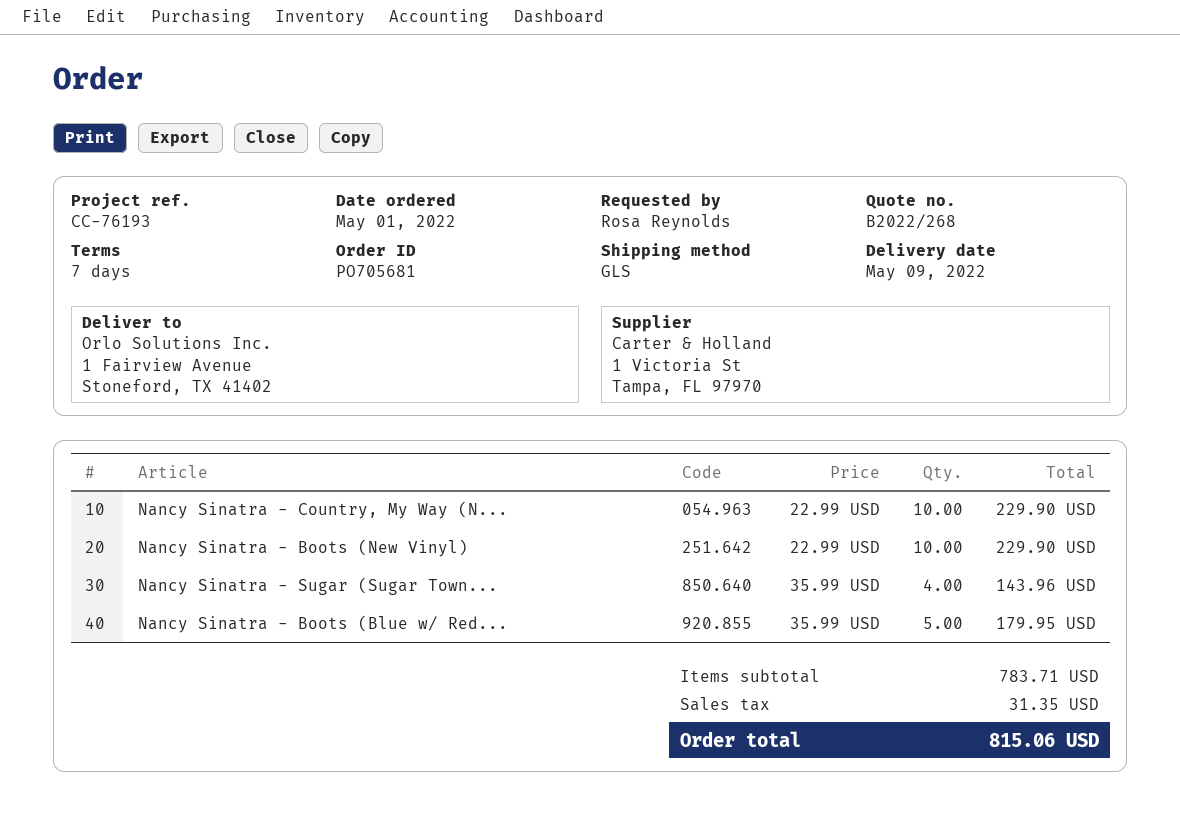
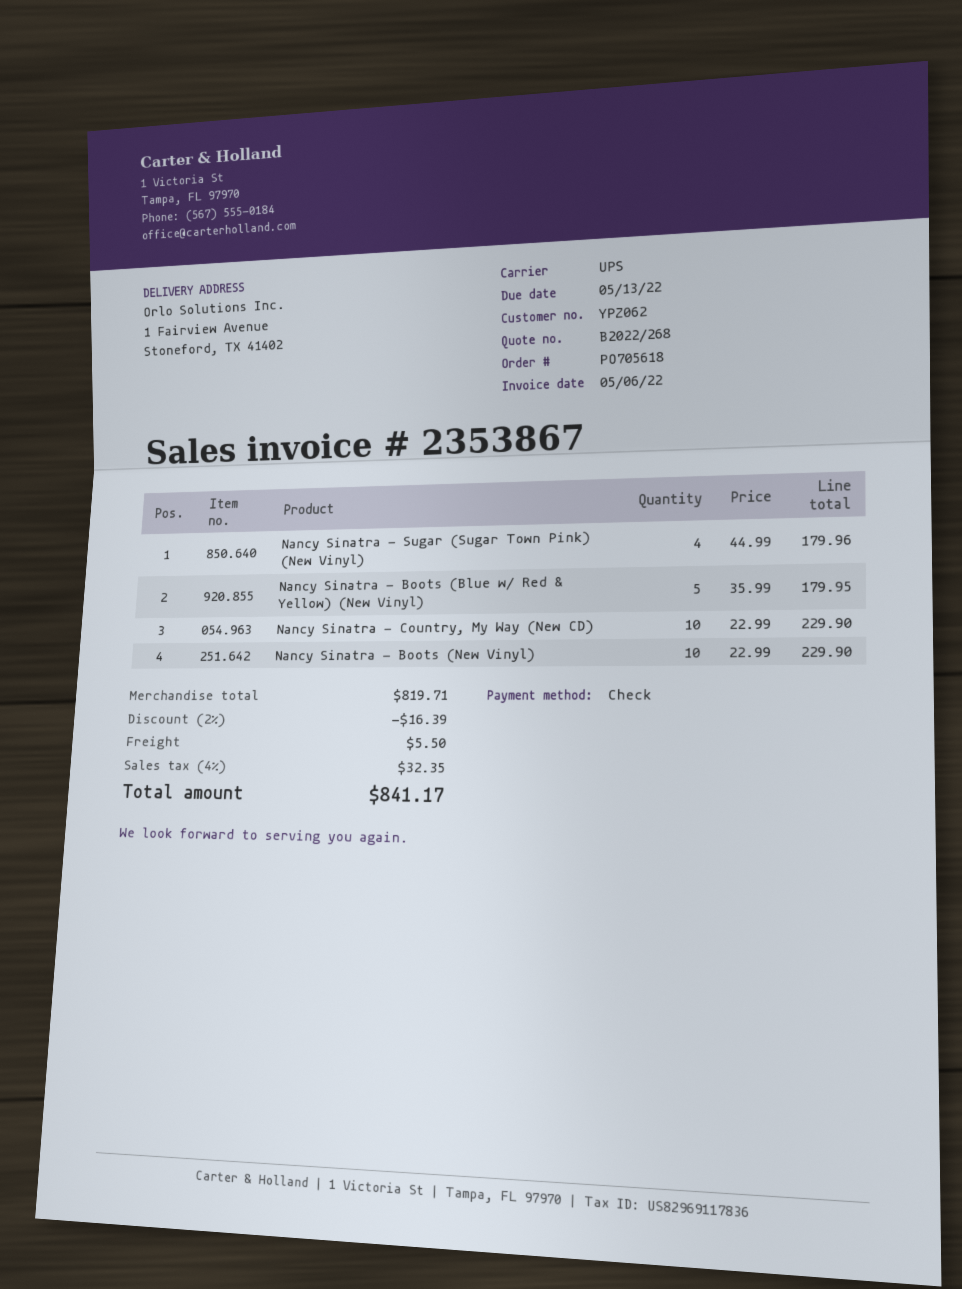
order number: PO705681 -> PO705618
shipping method: GLS -> UPS
Nancy Sinatra - Sugar (Sugar Town...: 4 x 35.99 = 143.96 -> 4 x 44.99 = 179.96
subtotal: 783.71 -> 819.71
discount: none -> 2% = 16.39
shipping: none -> 5.50
tax: 31.35 -> 32.35
total: 815.06 -> 841.17

